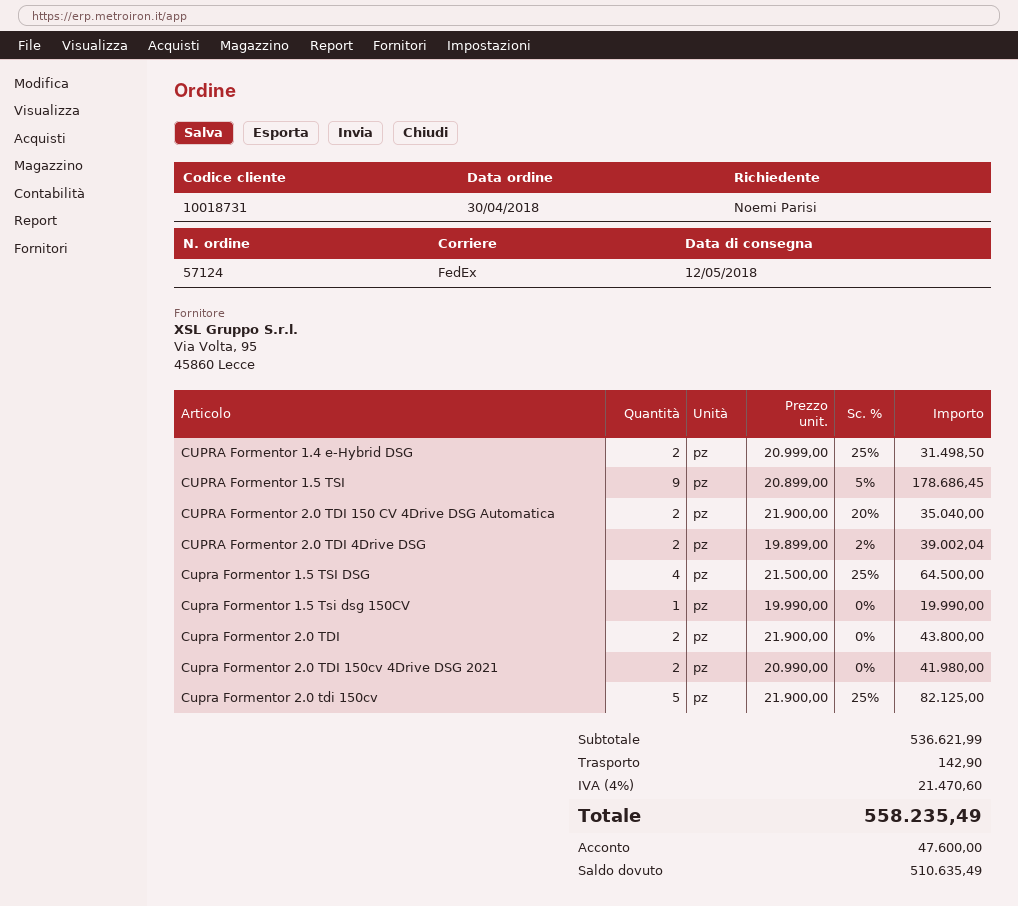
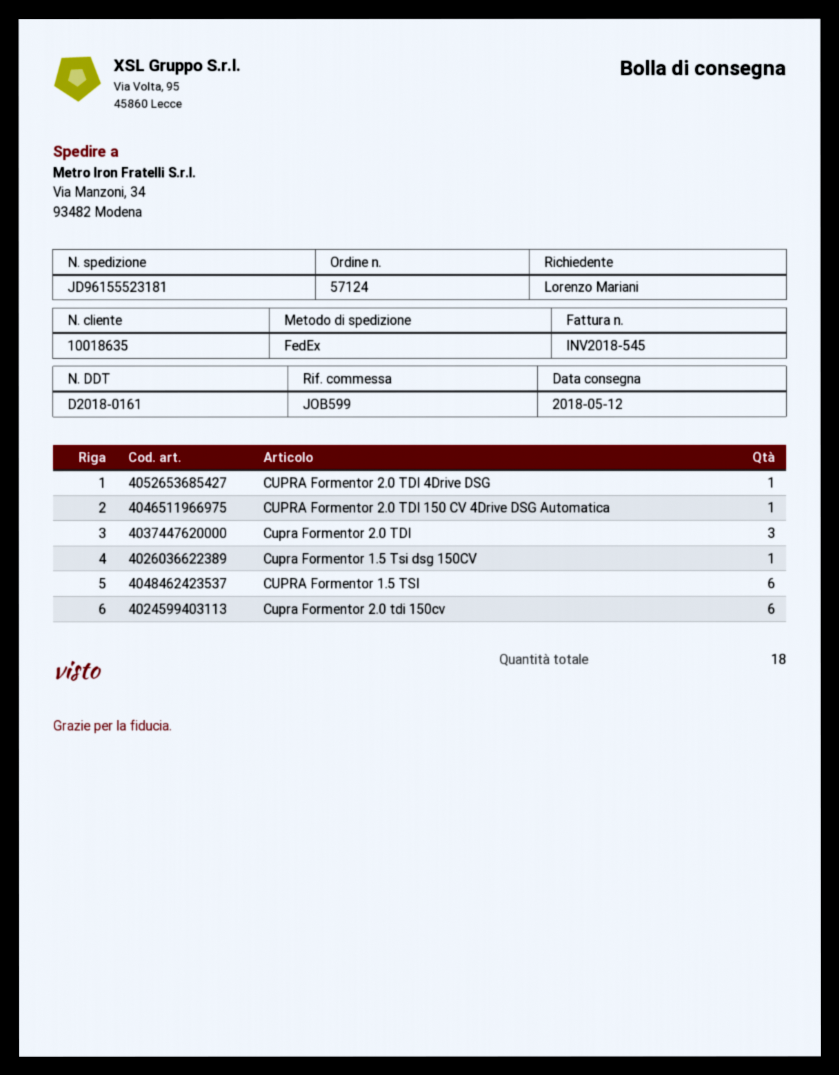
customer number: 10018731 -> 10018635
ordered by: Noemi Parisi -> Lorenzo Mariani
CUPRA Formentor 1.4 e-Hybrid DSG: 2 -> none
CUPRA Formentor 1.5 TSI: 9 -> 6
CUPRA Formentor 2.0 TDI 150 CV 4Drive DSG Automatica: 2 -> 1
CUPRA Formentor 2.0 TDI 4Drive DSG: 2 -> 1
Cupra Formentor 1.5 TSI DSG: 4 -> none
Cupra Formentor 2.0 TDI: 2 -> 3
Cupra Formentor 2.0 TDI 150cv 4Drive DSG 2021: 2 -> none
Cupra Formentor 2.0 tdi 150cv: 5 -> 6

